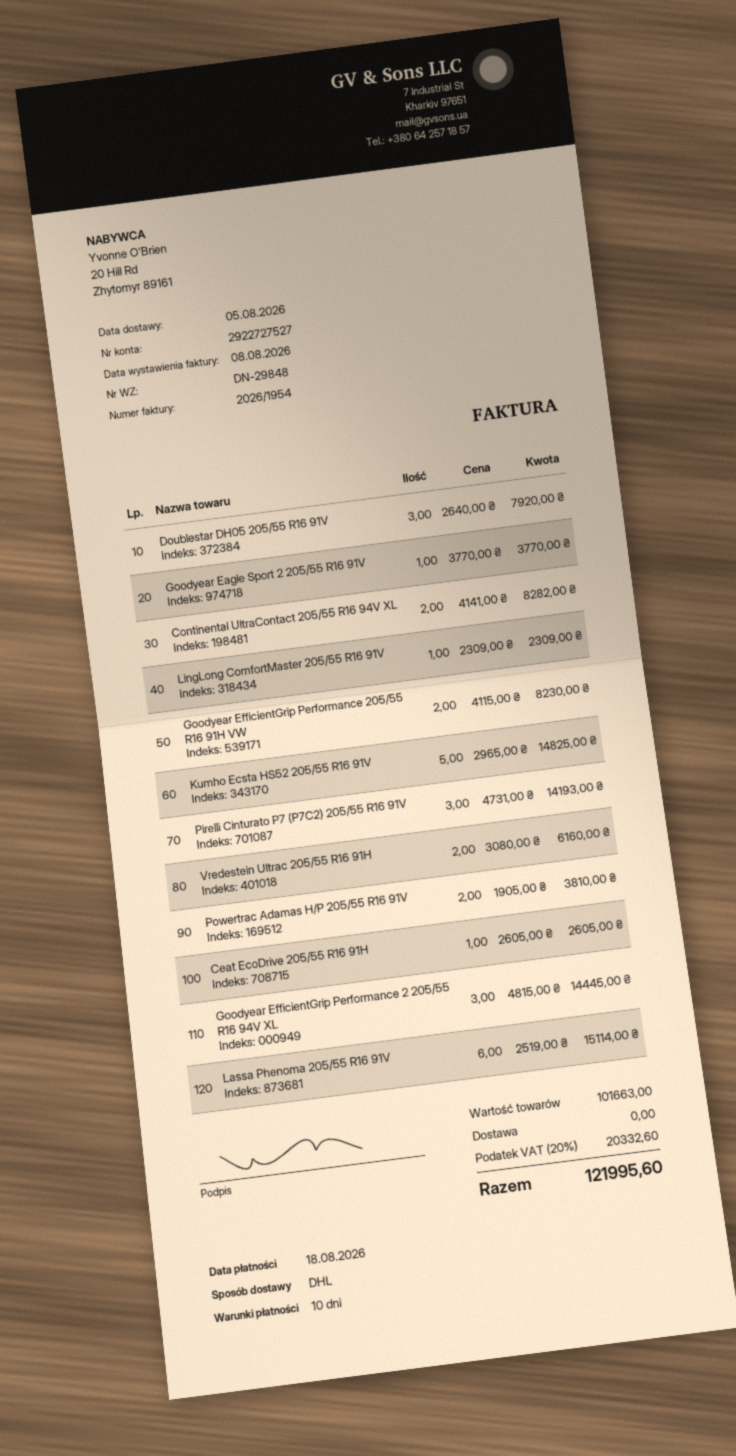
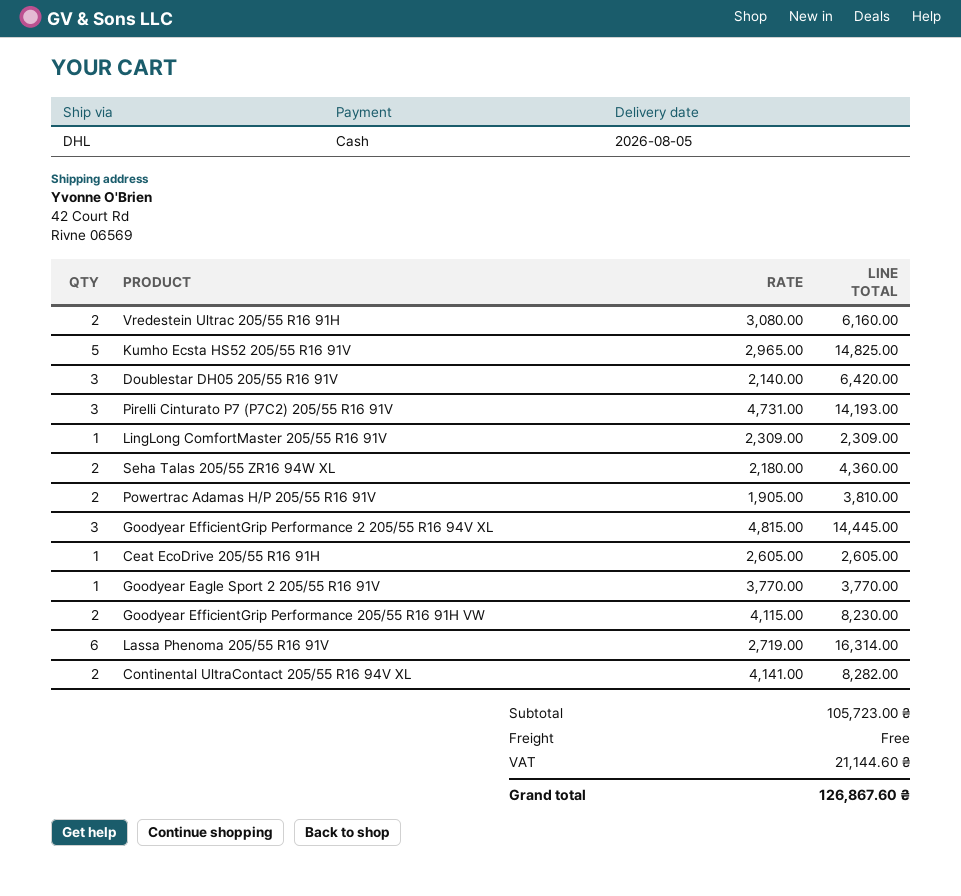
Doublestar DH05 205/55 R16 91V: 3 x 2640.00 = 7920.00 -> 3 x 2140.00 = 6420.00
Lassa Phenoma 205/55 R16 91V: 6 x 2519.00 = 15114.00 -> 6 x 2719.00 = 16314.00
Seha Talas 205/55 ZR16 94W XL: none -> 2 x 2180.00 = 4360.00
subtotal: 101663.00 -> 105723.00
tax: 20332.60 -> 21144.60
total: 121995.60 -> 126867.60

